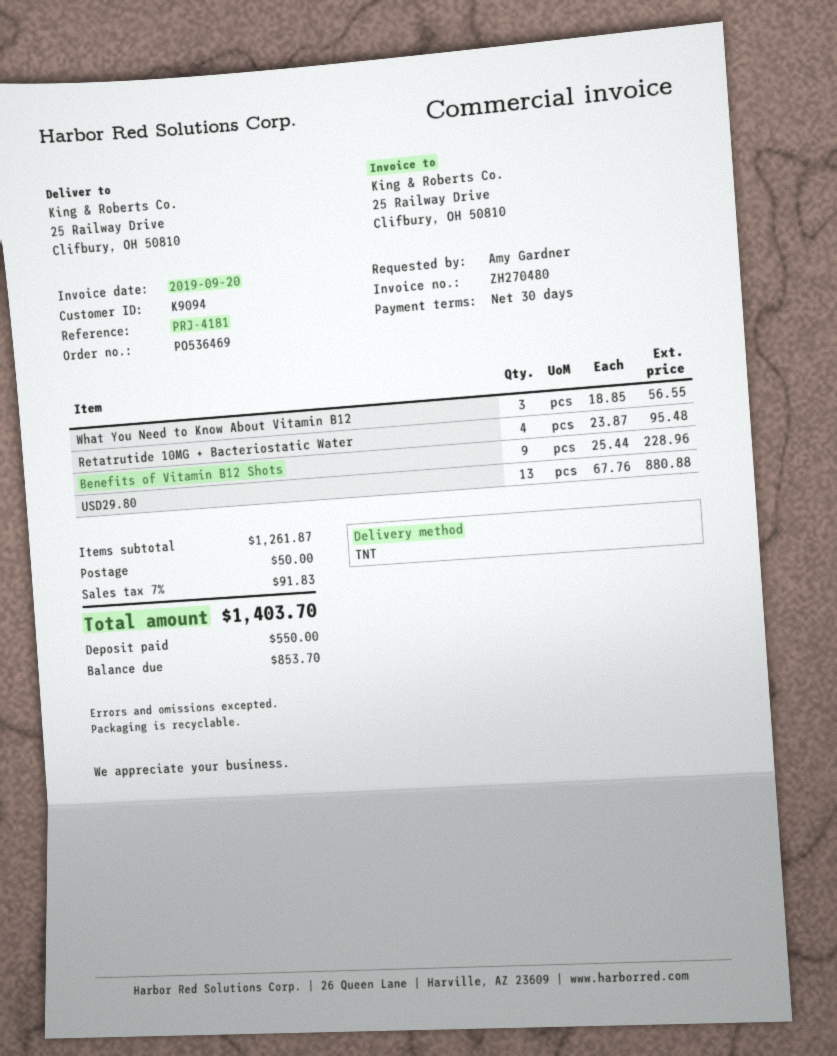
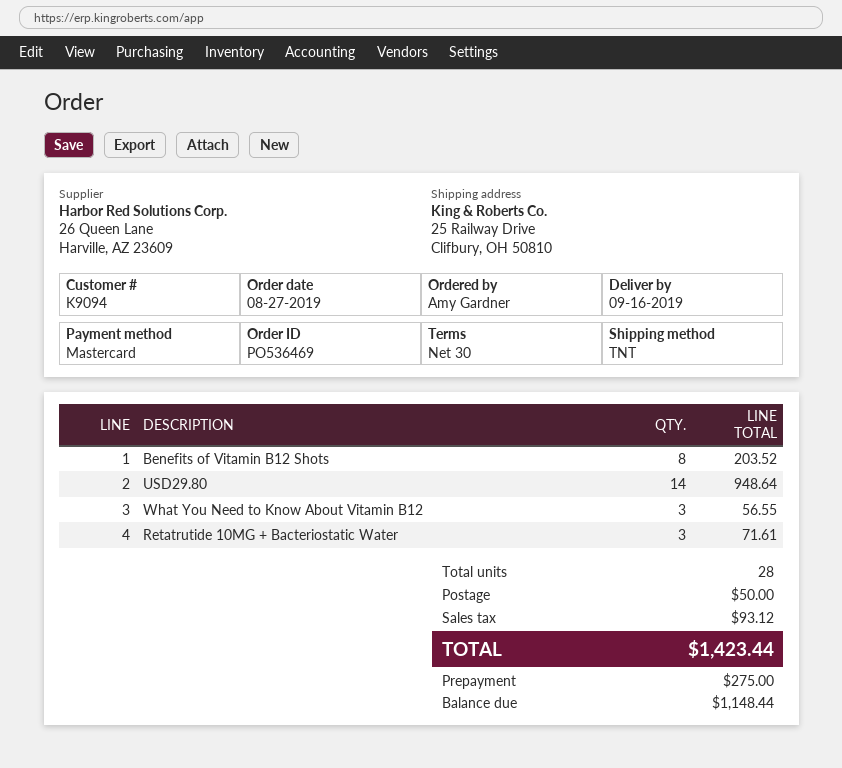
Retatrutide 10MG + Bacteriostatic Water: 4 for 95.48 -> 3 for 71.61
Benefits of Vitamin B12 Shots: 9 for 228.96 -> 8 for 203.52
USD29.80: 13 for 880.88 -> 14 for 948.64
tax: 91.83 -> 93.12
total: 1403.70 -> 1423.44
deposit: 550.00 -> 275.00
balance: 853.70 -> 1148.44

